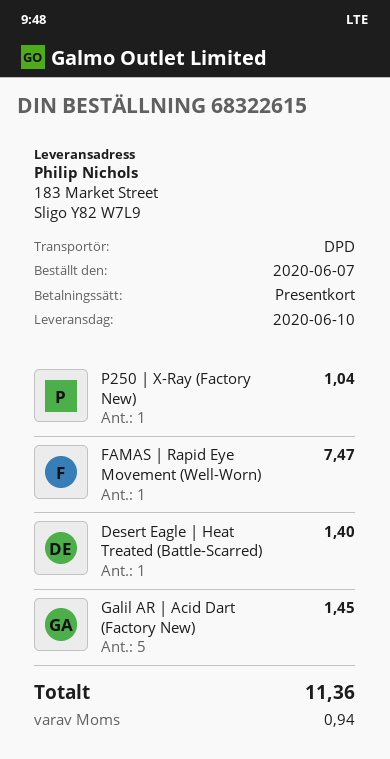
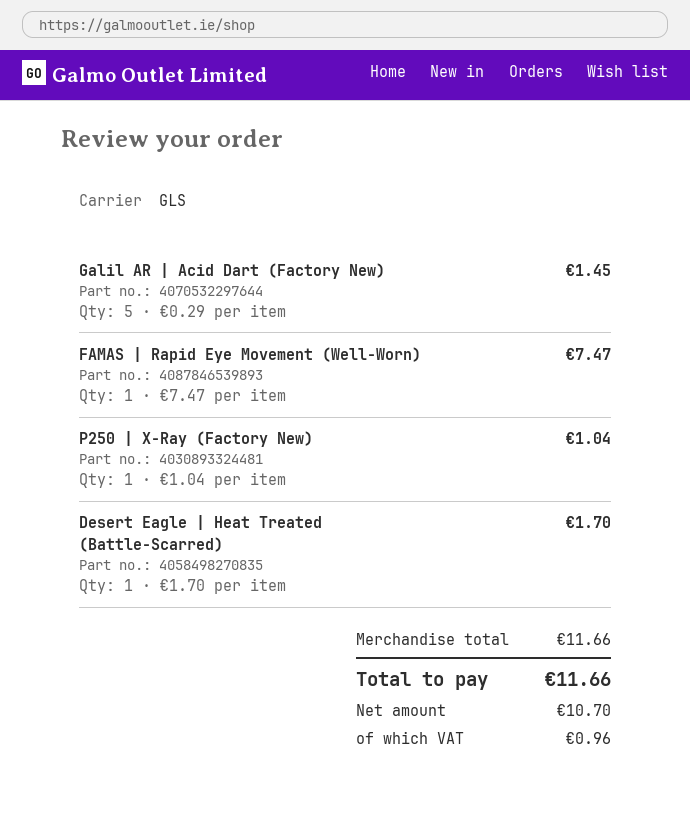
shipping method: DPD -> GLS
Desert Eagle | Heat Treated (Battle-Scarred): 1 for 1.40 -> 1 for 1.70
tax: 0.94 -> 0.96
total: 11.36 -> 11.66

